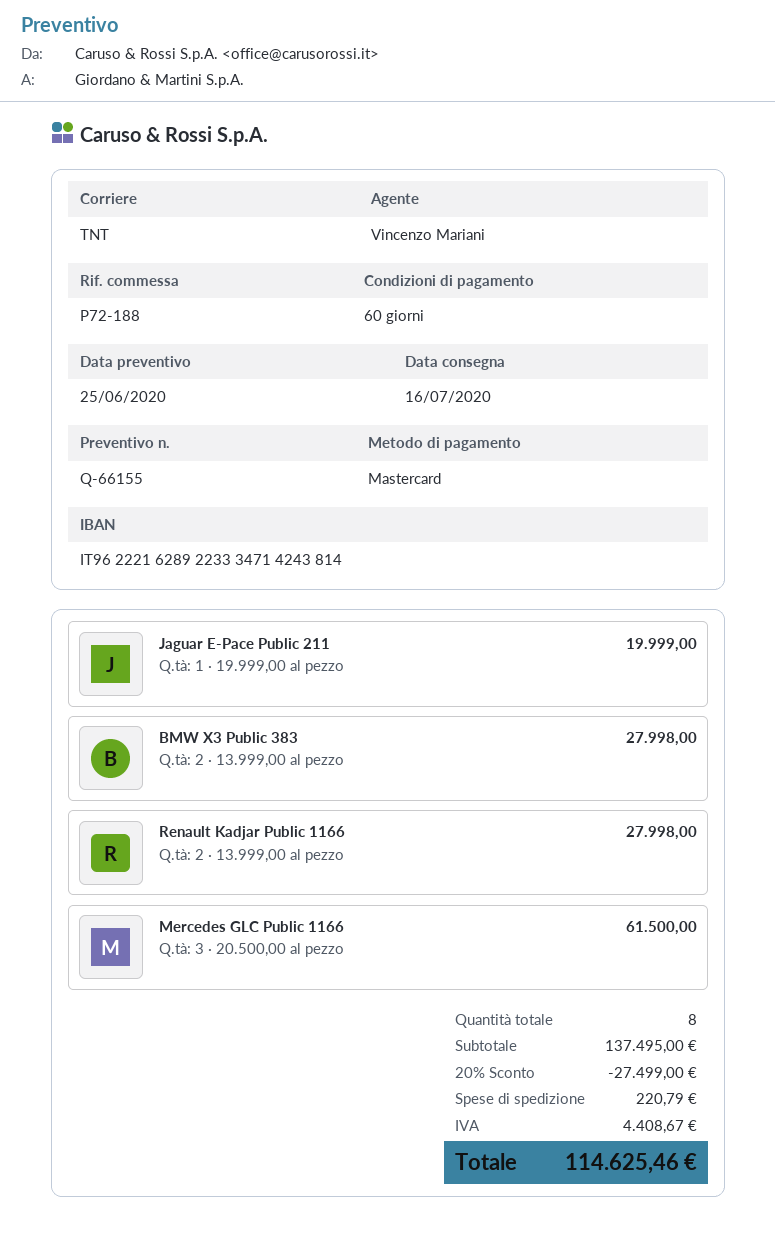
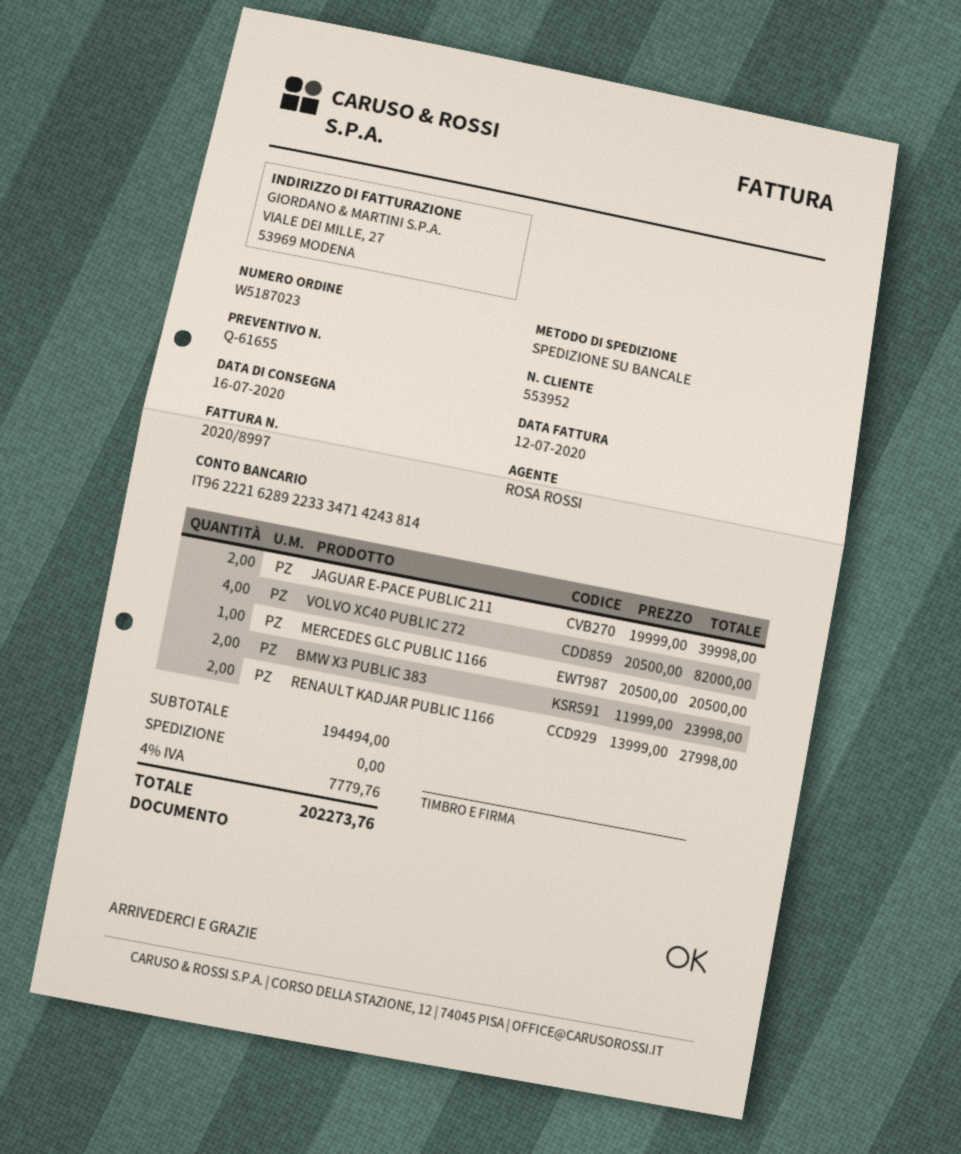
quote number: Q-66155 -> Q-61655
sales rep: Vincenzo Mariani -> ROSA ROSSI
shipping method: TNT -> pallet freight
Jaguar E-Pace Public 211: 1 x 19999.00 = 19999.00 -> 2 x 19999.00 = 39998.00
BMW X3 Public 383: 2 x 13999.00 = 27998.00 -> 2 x 11999.00 = 23998.00
Mercedes GLC Public 1166: 3 x 20500.00 = 61500.00 -> 1 x 20500.00 = 20500.00
VOLVO XC40 PUBLIC 272: none -> 4 x 20500.00 = 82000.00
subtotal: 137495.00 -> 194494.00
discount: 20% = 27499.00 -> none
shipping: 220.79 -> 0.00
tax: 4408.67 -> 7779.76
total: 114625.46 -> 202273.76

